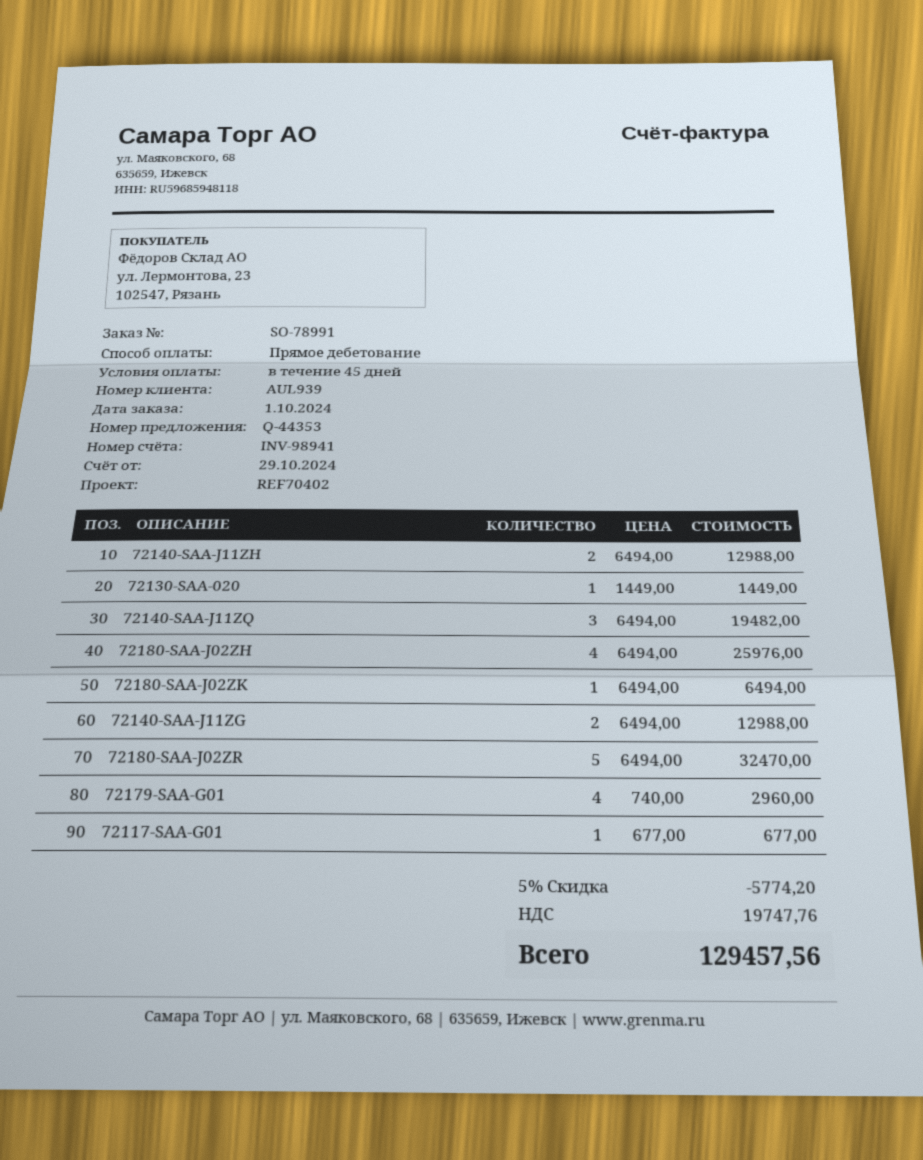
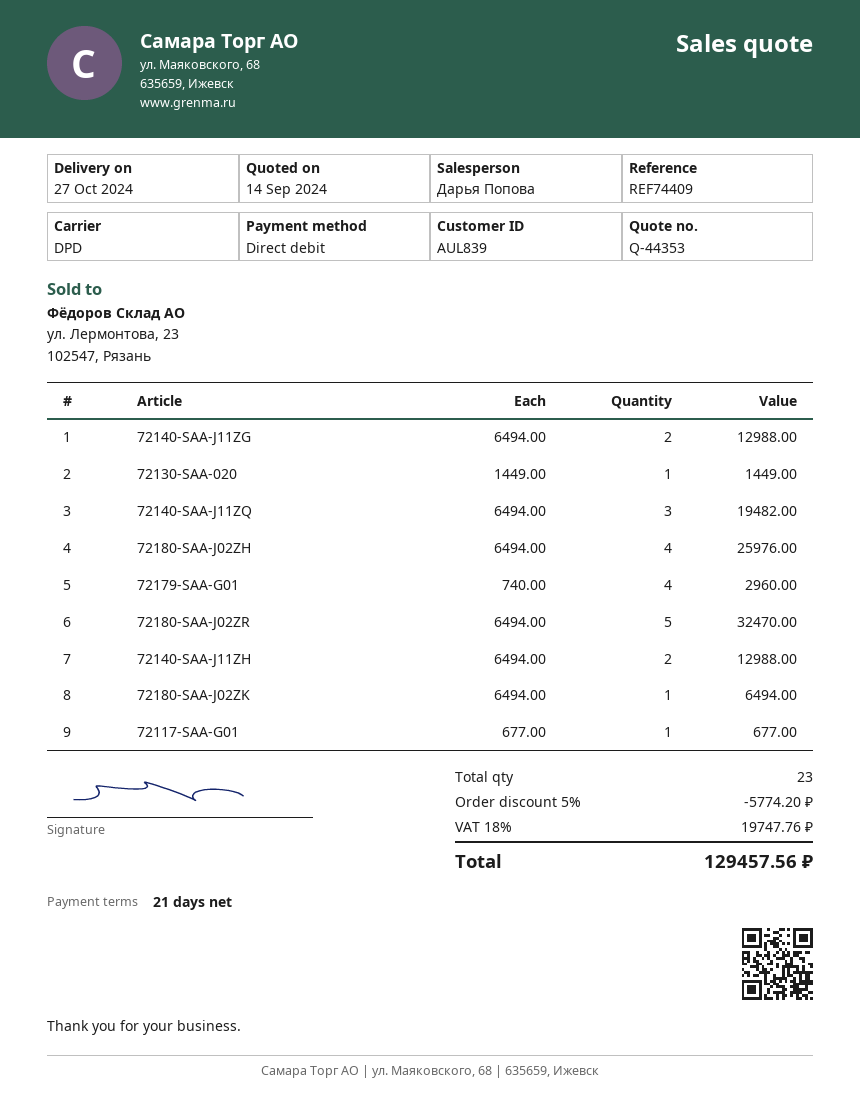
payment terms: 45 days -> 21 days
customer number: AUL939 -> AUL839
reference: REF70402 -> REF74409

